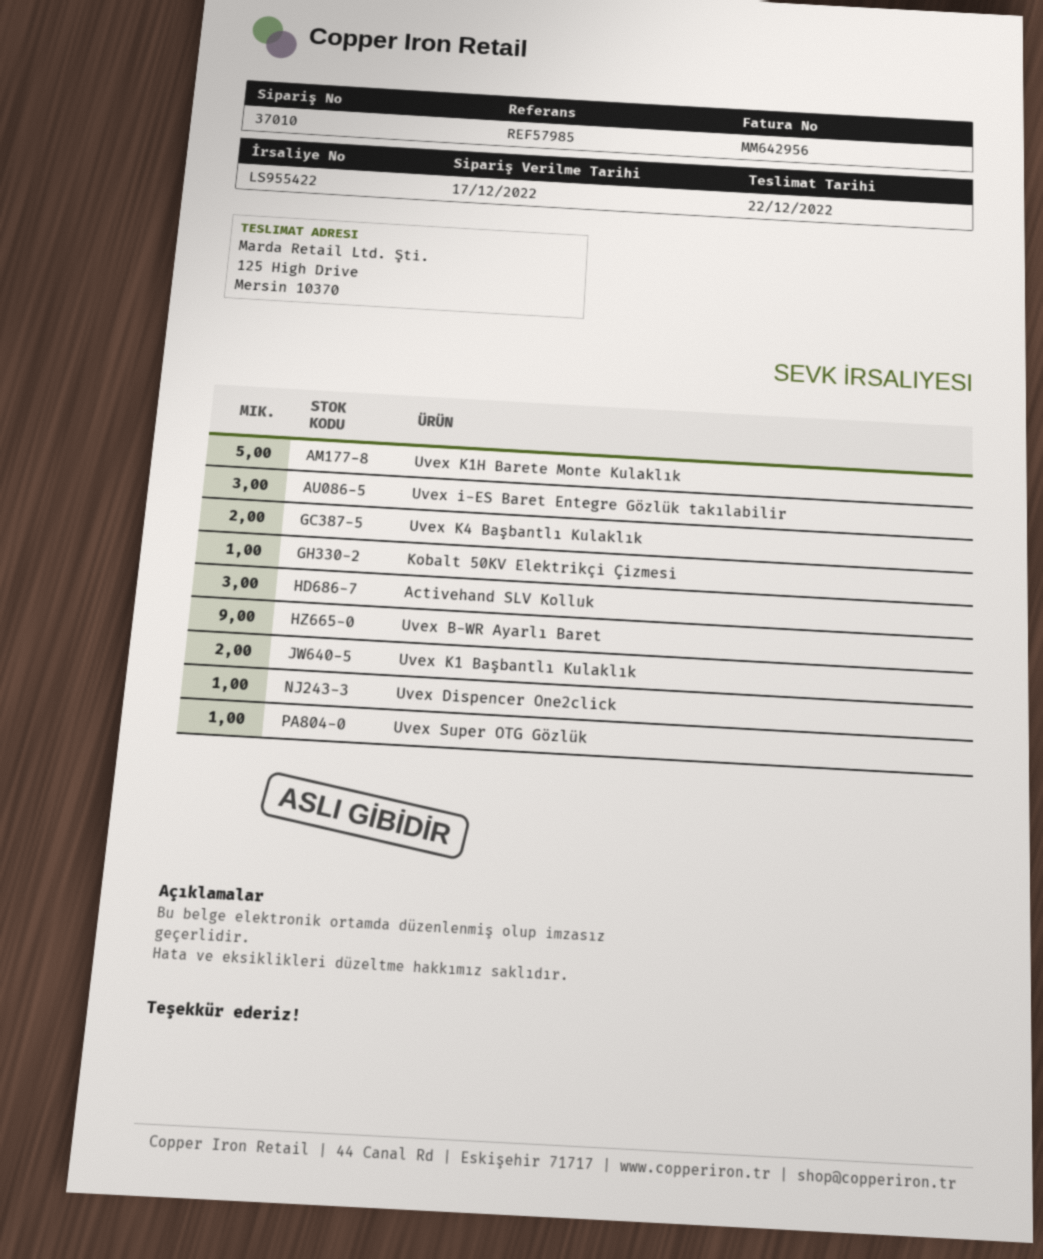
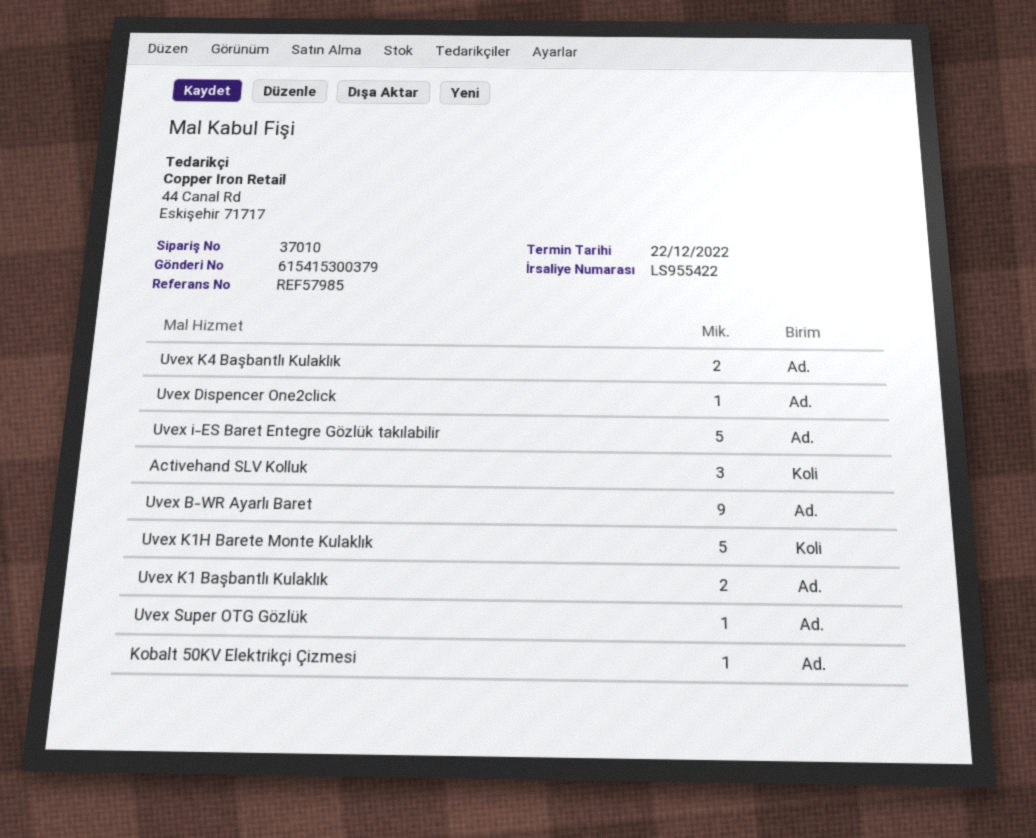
Uvex i-ES Baret Entegre Gözlük takılabilir: 3 -> 5

